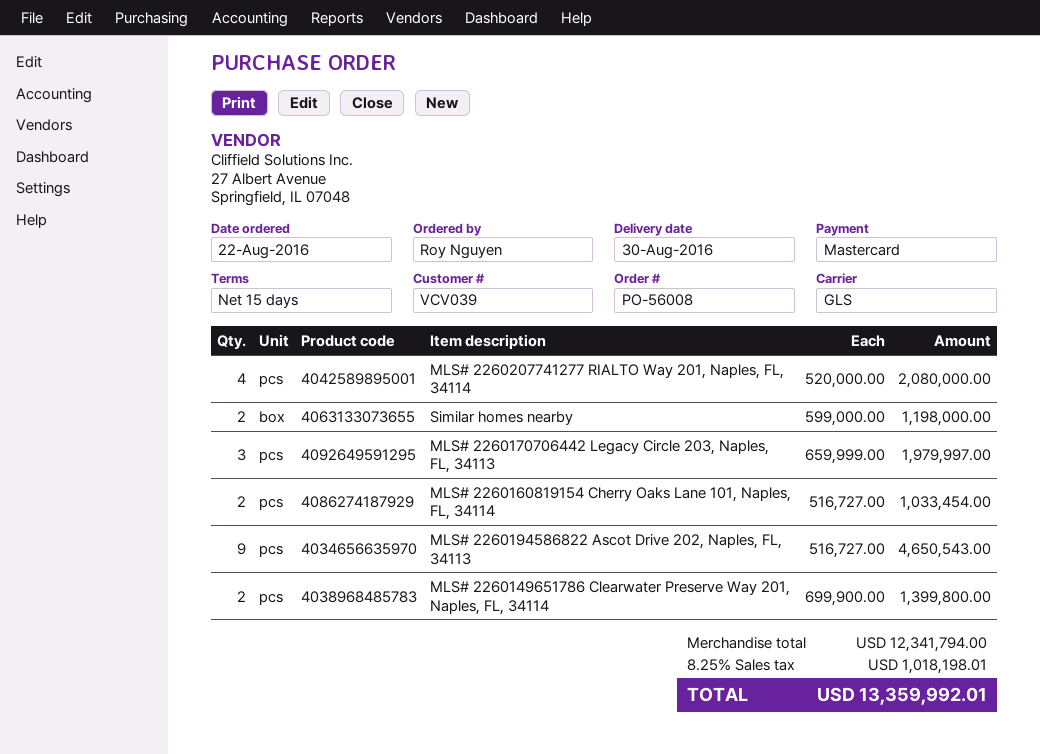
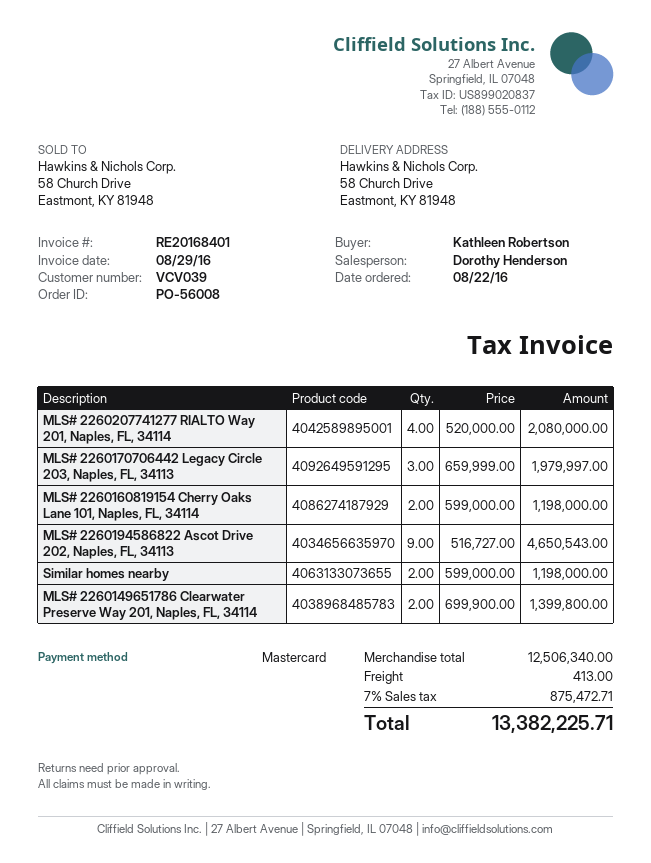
ordered by: Roy Nguyen -> Kathleen Robertson
MLS# 2260160819154 Cherry Oaks Lane 101, Naples, FL, 34114: 2 x 516727.00 = 1033454.00 -> 2 x 599000.00 = 1198000.00
subtotal: 12341794.00 -> 12506340.00
shipping: none -> 413.00
tax: 8.25% = 1018198.01 -> 7% = 875472.71
total: 13359992.01 -> 13382225.71

